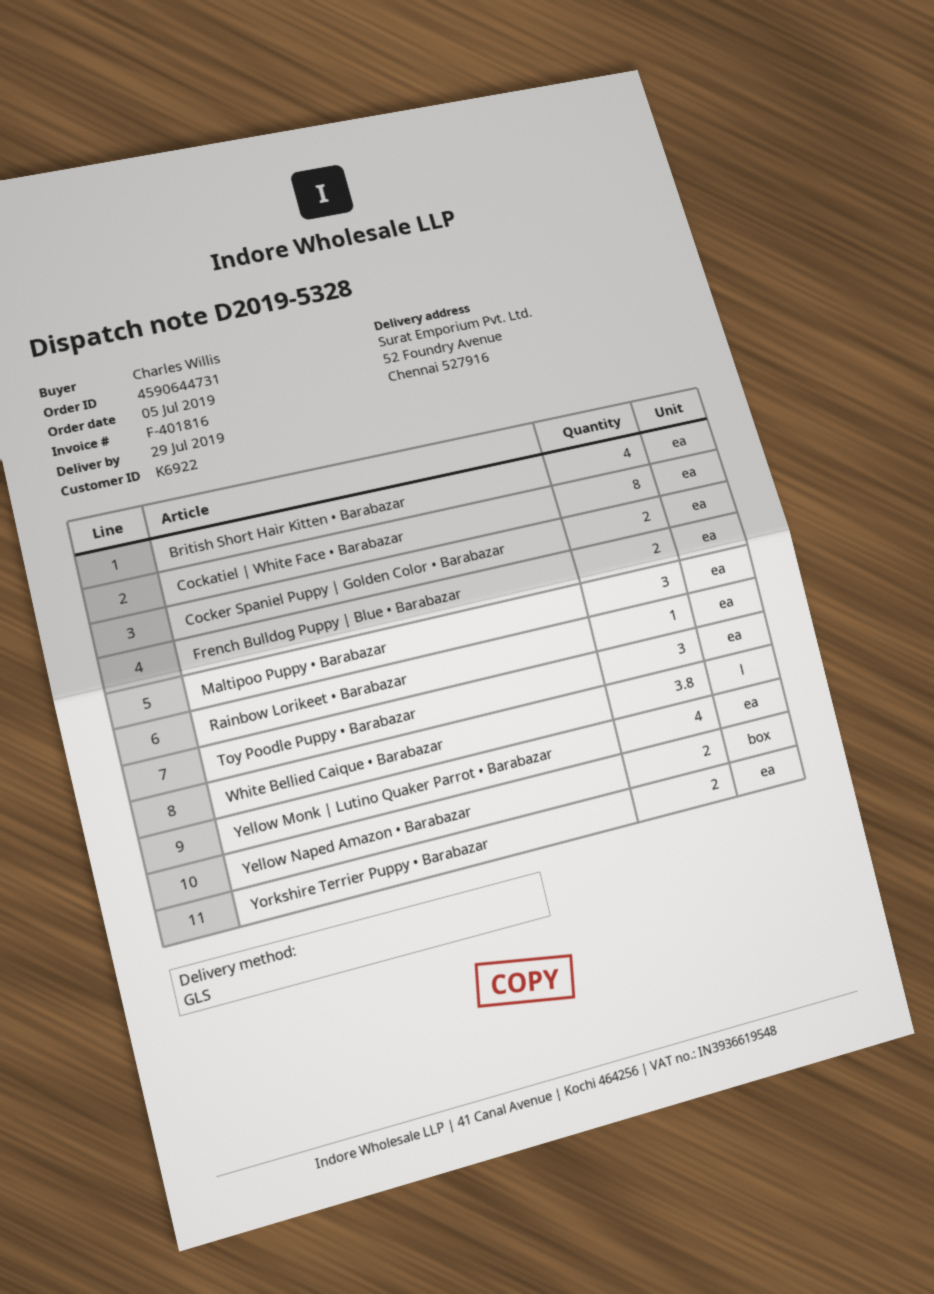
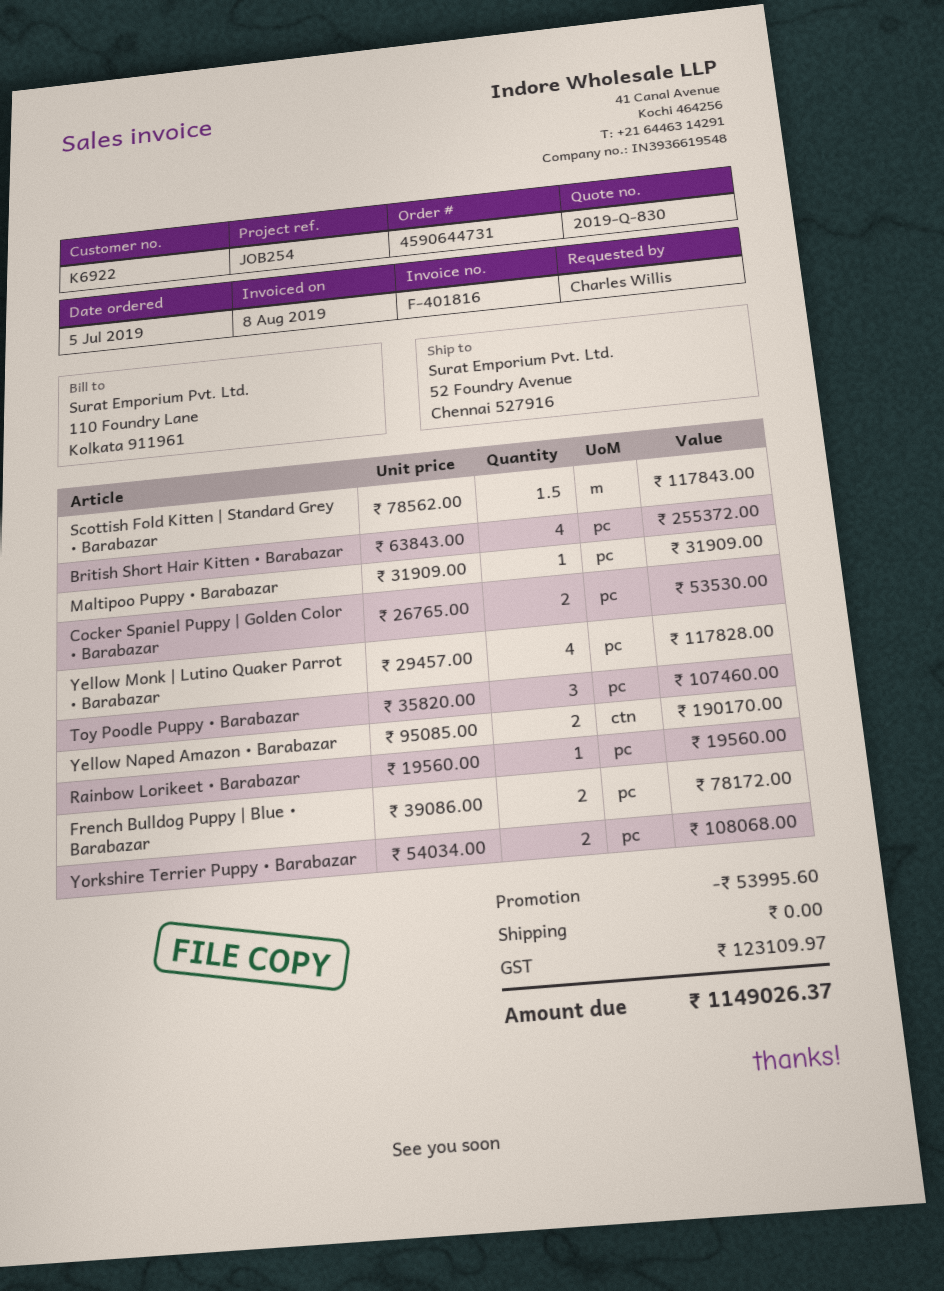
Cockatiel | White Face • Barabazar: 8 -> none
Maltipoo Puppy • Barabazar: 3 -> 1
White Bellied Caique • Barabazar: 3.8 -> none
Scottish Fold Kitten | Standard Grey • Barabazar: none -> 1.5

